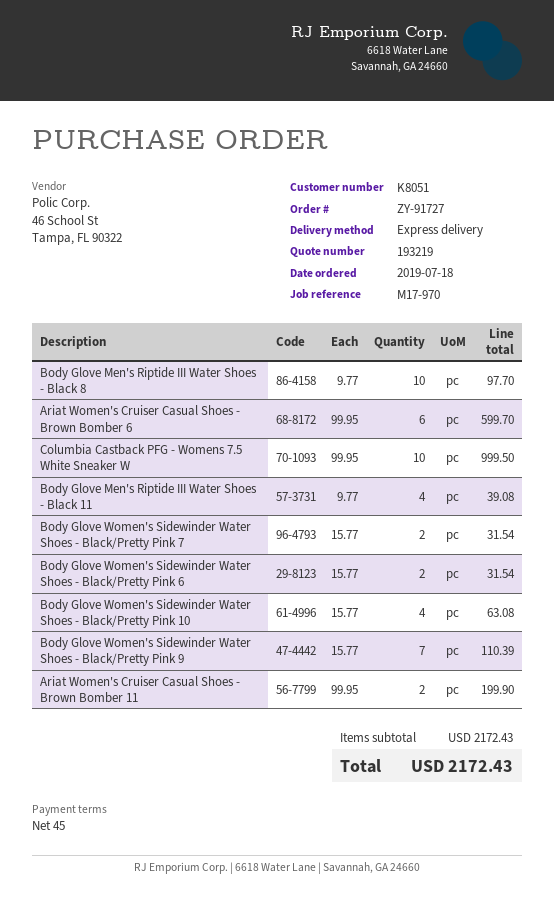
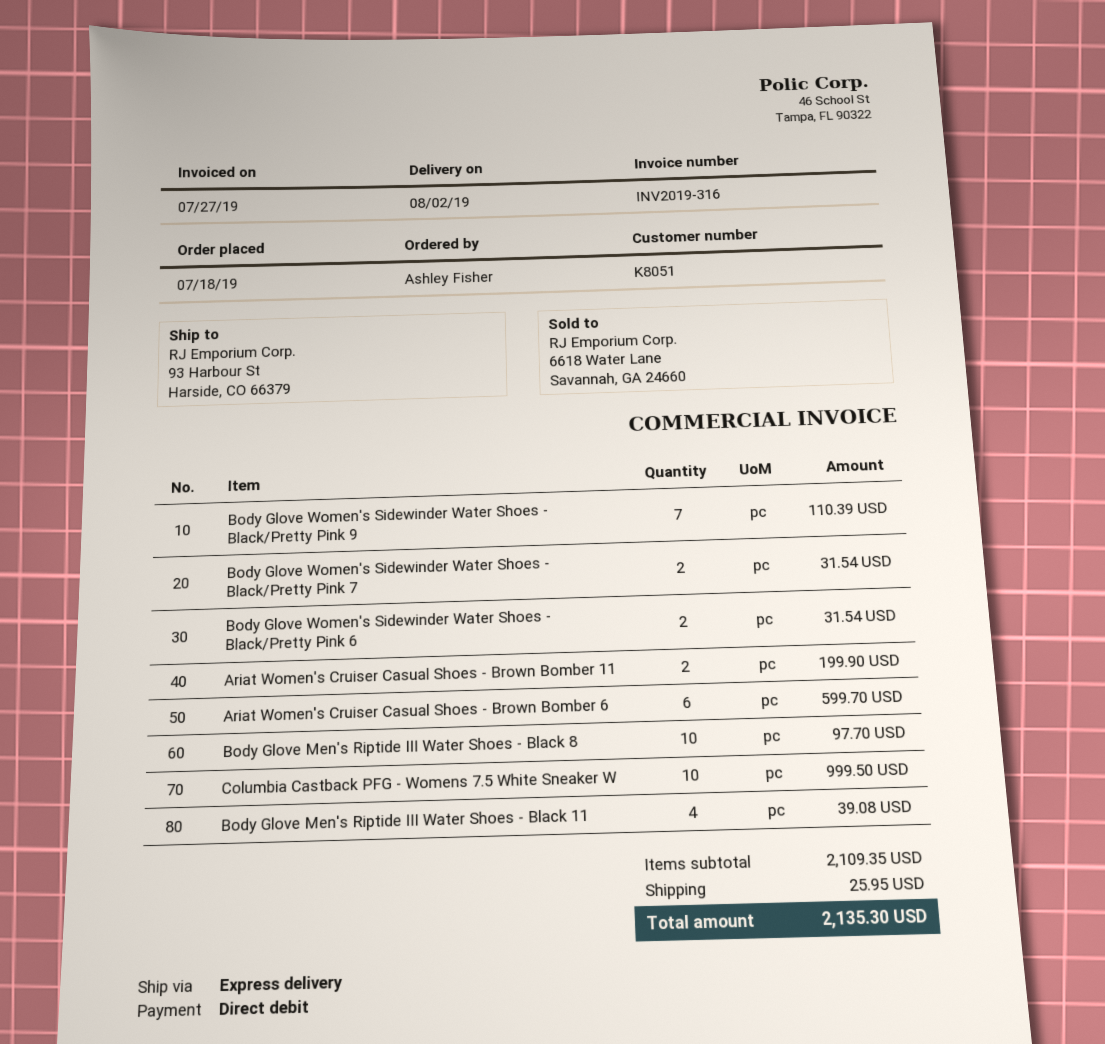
Body Glove Women's Sidewinder Water Shoes - Black/Pretty Pink 10: 4 for 63.08 -> none
subtotal: 2172.43 -> 2109.35
shipping: none -> 25.95
total: 2172.43 -> 2135.30

